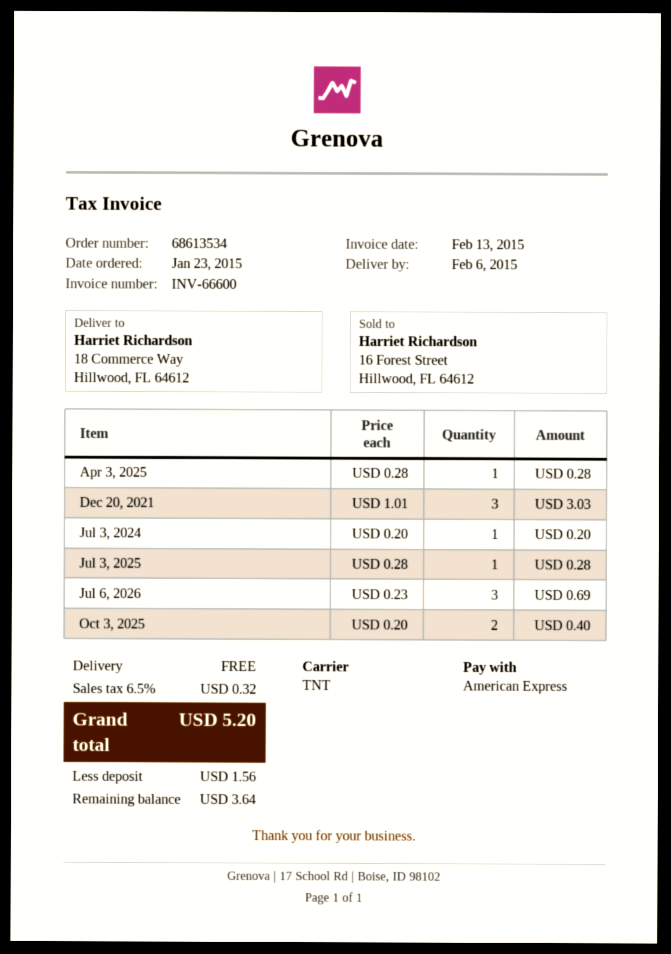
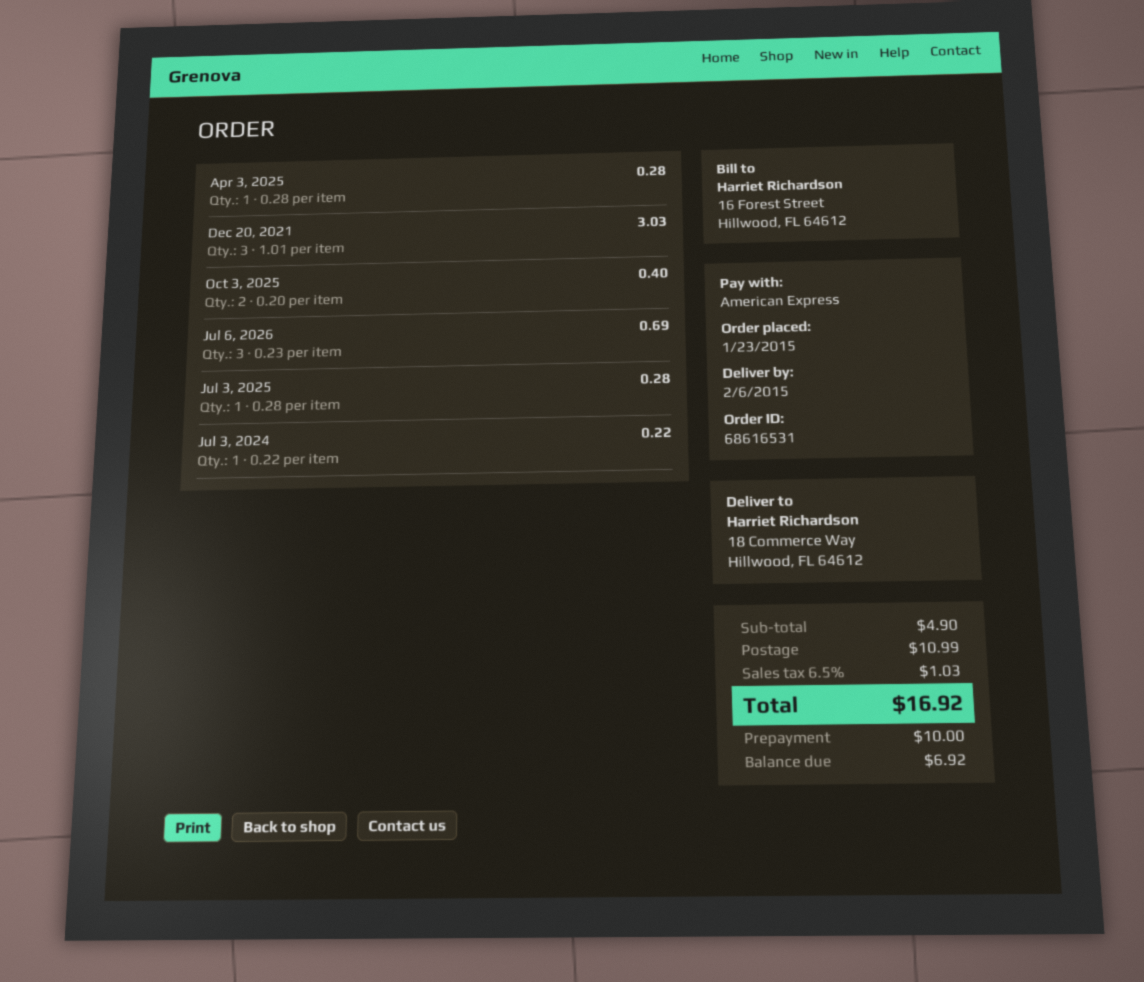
order number: 68613534 -> 68616531
Jul 3, 2024: 1 x 0.20 = 0.20 -> 1 x 0.22 = 0.22
shipping: 0.00 -> 10.99
tax: 6.5% = 0.32 -> 6.5% = 1.03
total: 5.20 -> 16.92
deposit: 1.56 -> 10.00
balance: 3.64 -> 6.92

